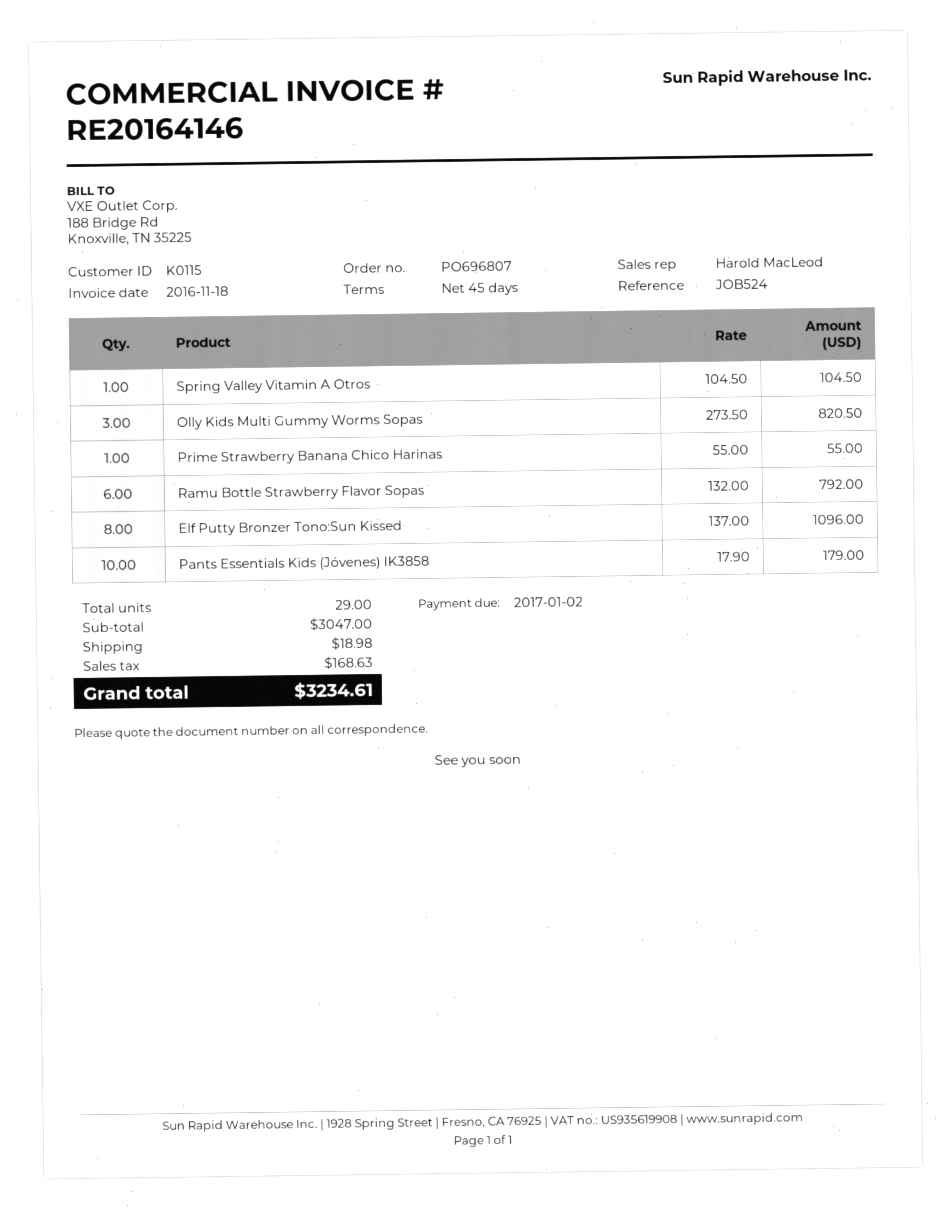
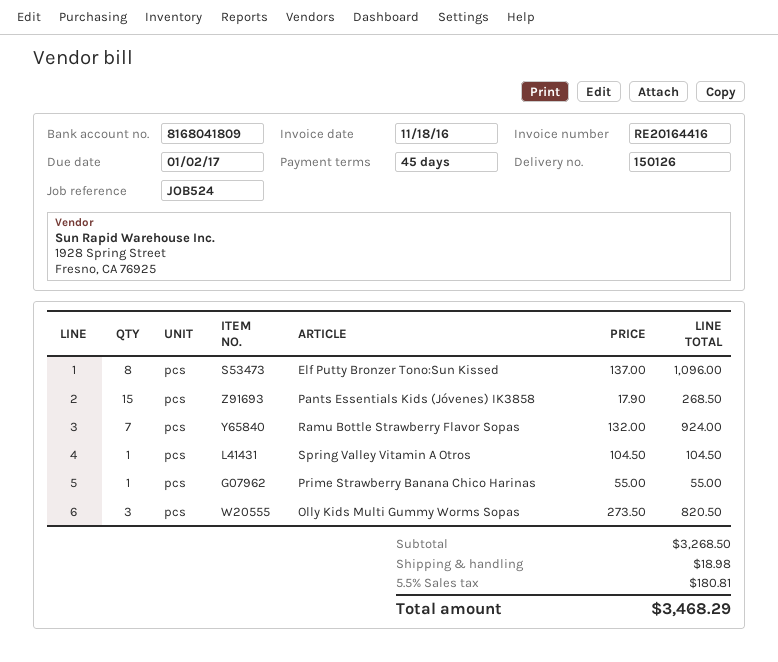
invoice number: RE20164146 -> RE20164416
Ramu Bottle Strawberry Flavor Sopas: 6 x 132.00 = 792.00 -> 7 x 132.00 = 924.00
Pants Essentials Kids (Jóvenes) IK3858: 10 x 17.90 = 179.00 -> 15 x 17.90 = 268.50
subtotal: 3047.00 -> 3268.50
tax: 168.63 -> 180.81
total: 3234.61 -> 3468.29

